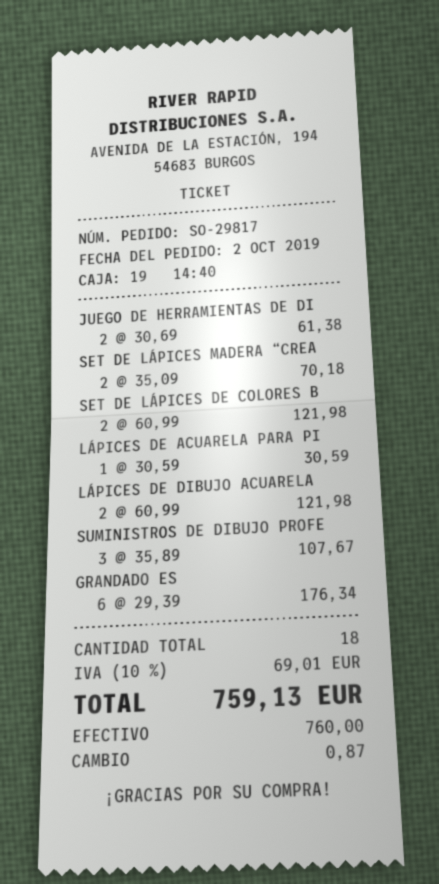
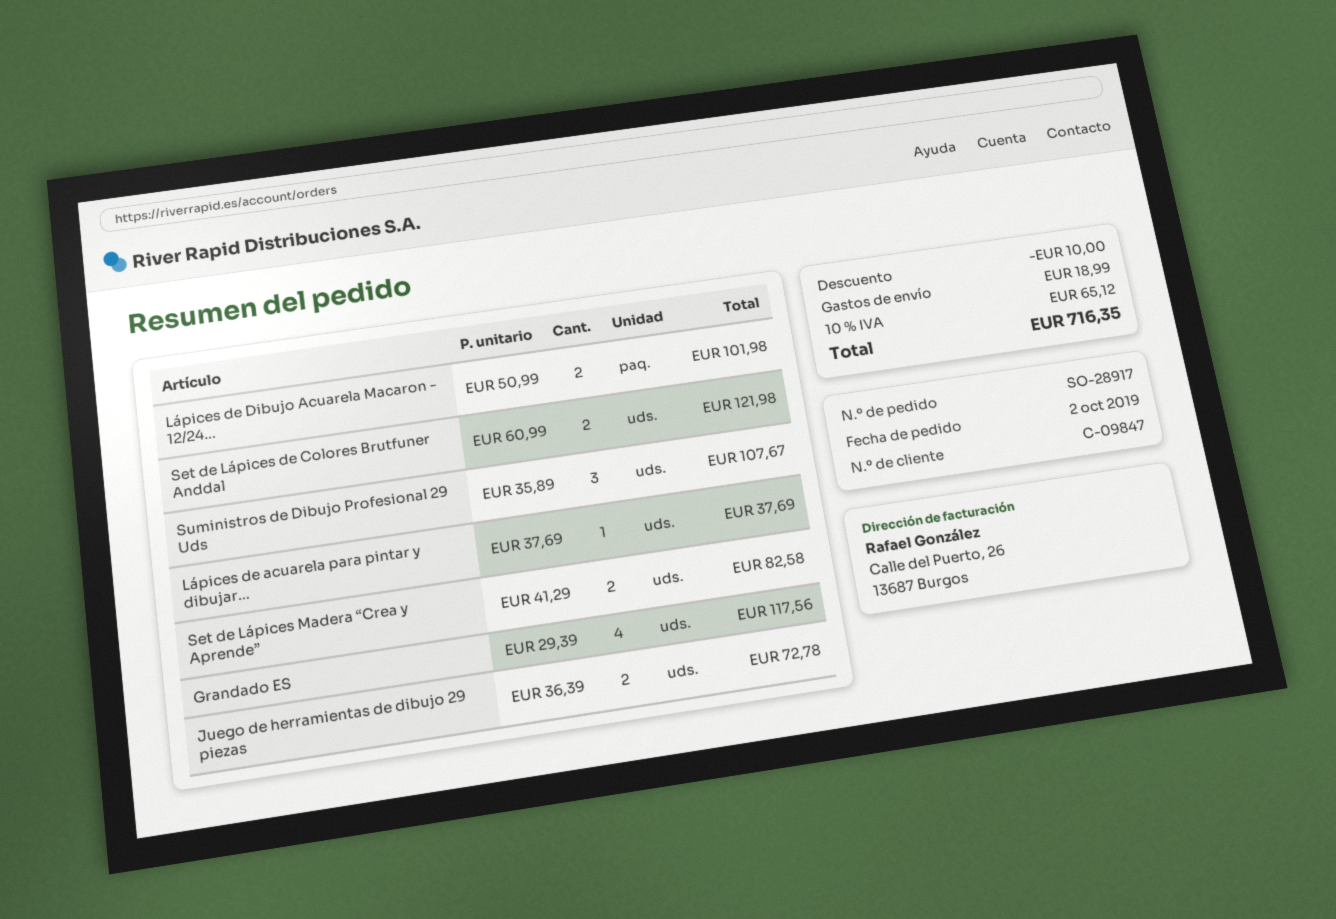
order number: SO-29817 -> SO-28917
JUEGO DE HERRAMIENTAS DE DI: 2 x 30.69 = 61.38 -> 2 x 36.39 = 72.78
SET DE LÁPICES MADERA “CREA: 2 x 35.09 = 70.18 -> 2 x 41.29 = 82.58
LÁPICES DE ACUARELA PARA PI: 1 x 30.59 = 30.59 -> 1 x 37.69 = 37.69
LÁPICES DE DIBUJO ACUARELA: 2 x 60.99 = 121.98 -> 2 x 50.99 = 101.98
GRANDADO ES: 6 x 29.39 = 176.34 -> 4 x 29.39 = 117.56
discount: none -> 10.00
shipping: none -> 18.99
tax: 10% = 69.01 -> 10% = 65.12
total: 759.13 -> 716.35

